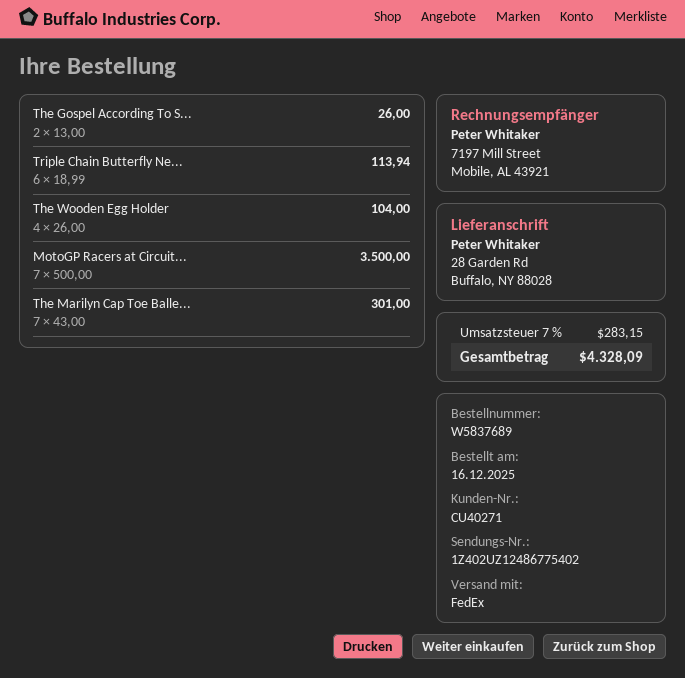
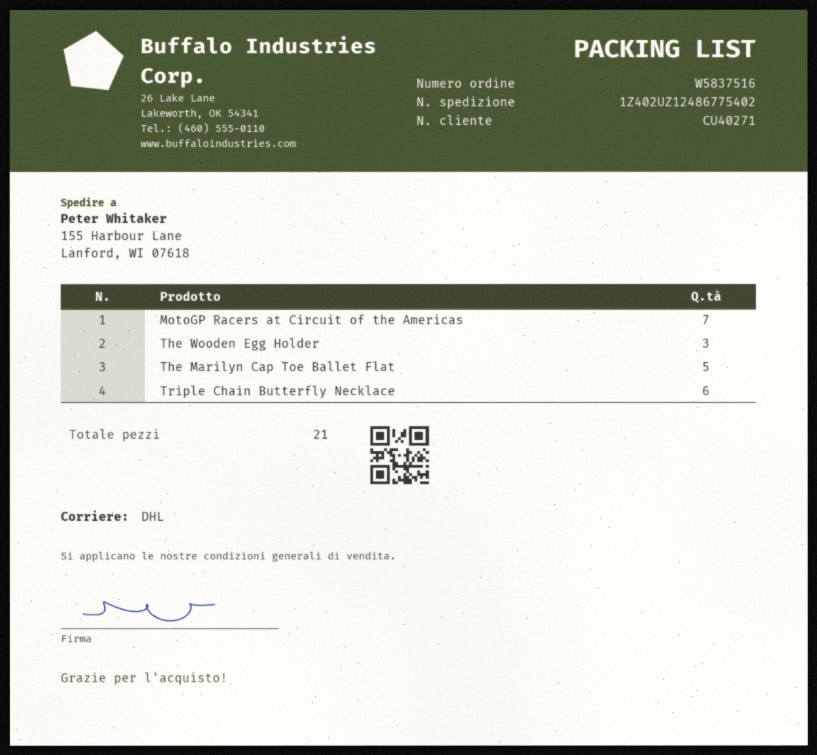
order number: W5837689 -> W5837516
shipping method: FedEx -> DHL
ship to: 28 Garden Rd, Buffalo, NY 88028 -> 155 Harbour Lane, Lanford, WI 07618
The Gospel According To S...: 2 -> none
The Wooden Egg Holder: 4 -> 3
The Marilyn Cap Toe Balle...: 7 -> 5

